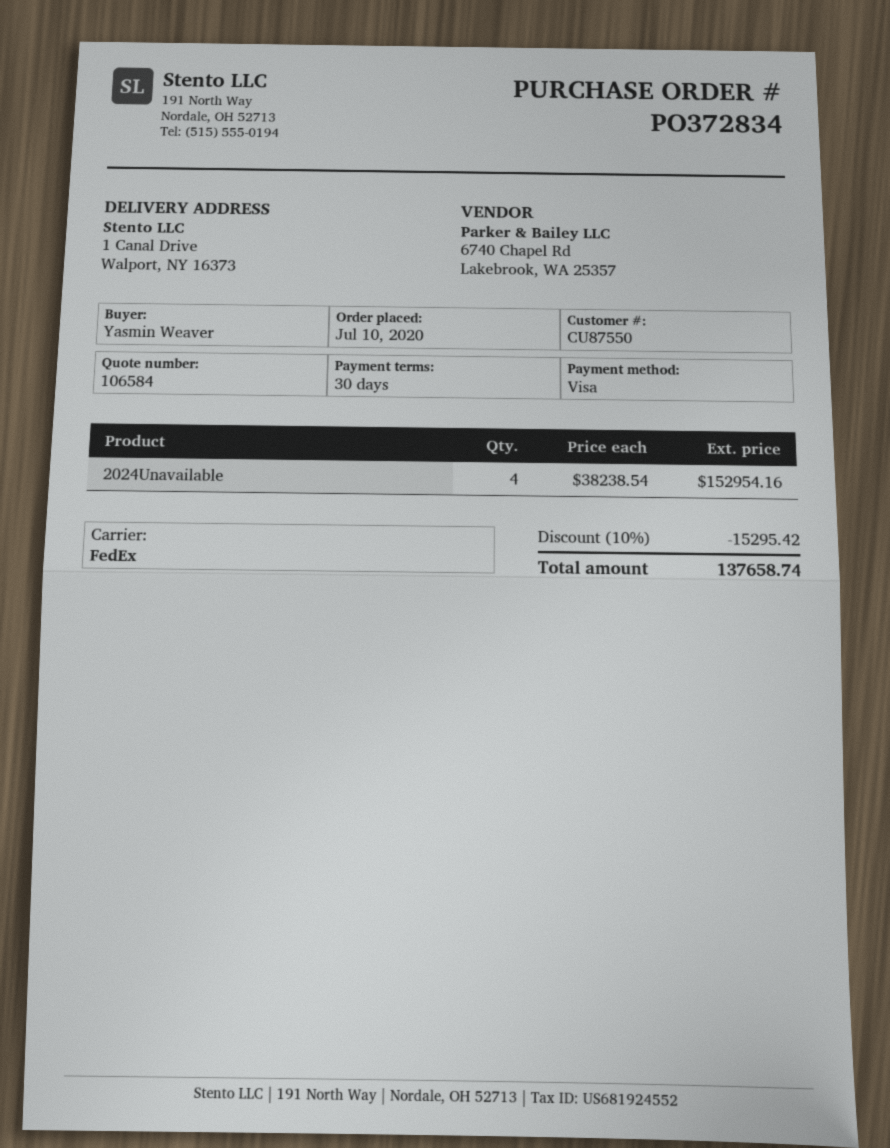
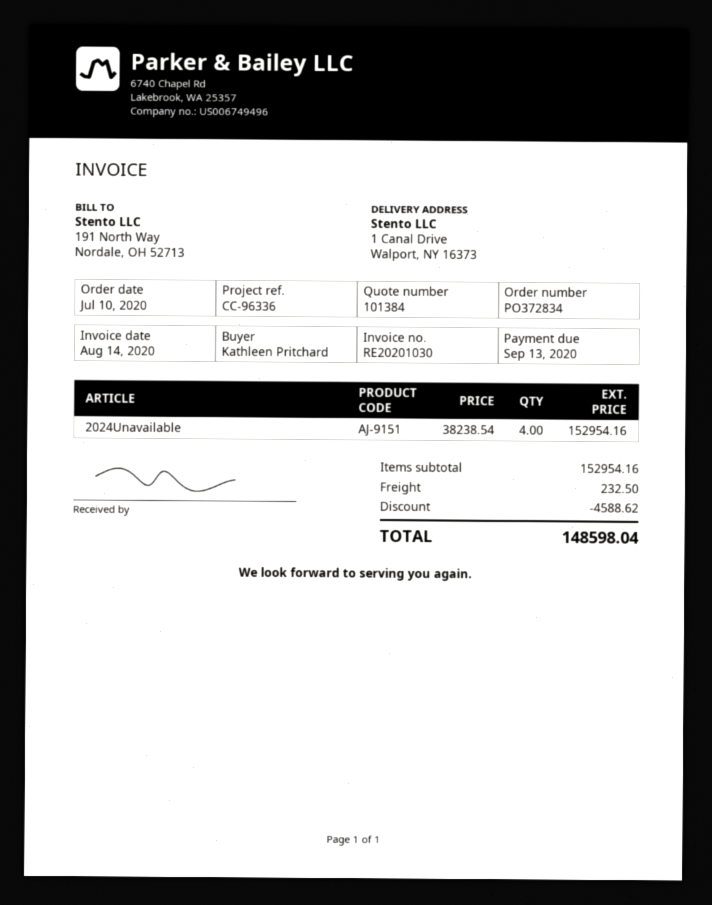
quote number: 106584 -> 101384
ordered by: Yasmin Weaver -> Kathleen Pritchard
discount: 15295.42 -> 4588.62
shipping: none -> 232.50
total: 137658.74 -> 148598.04

